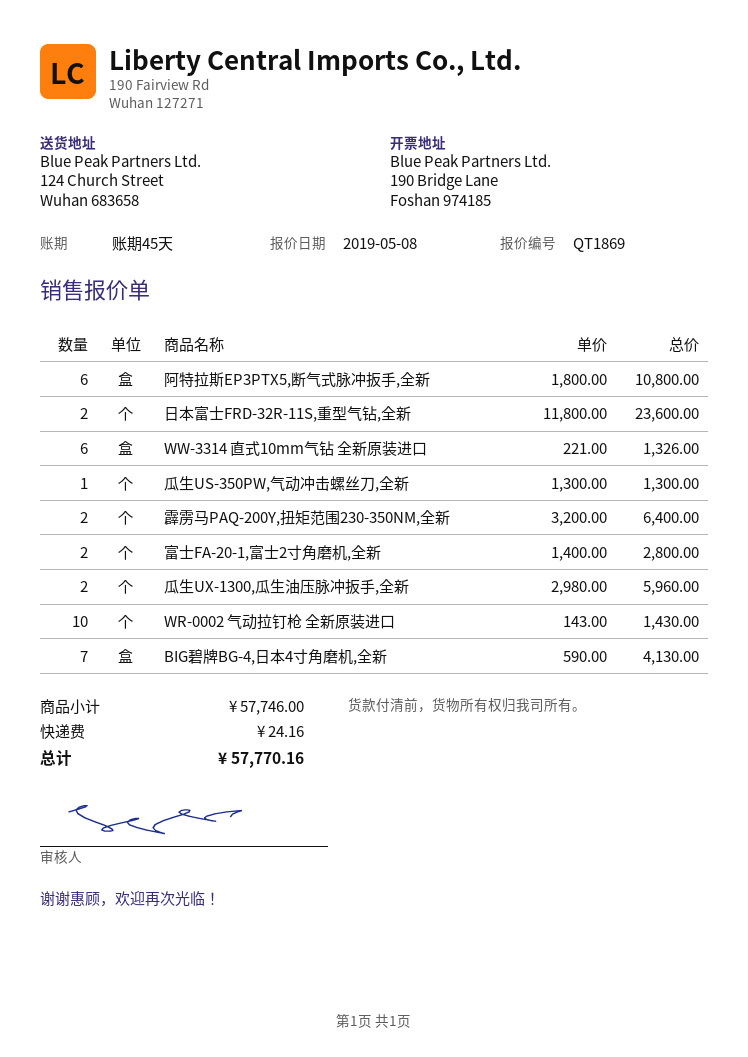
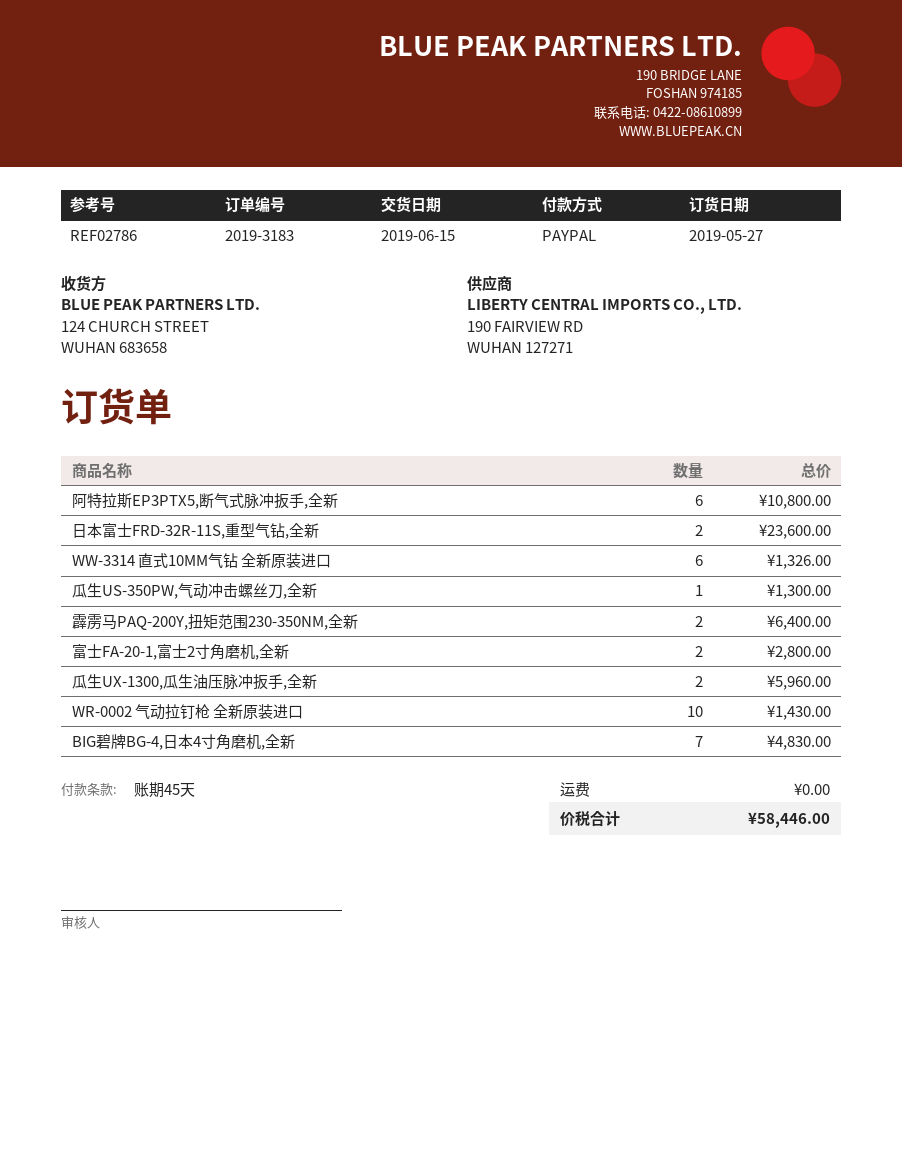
BIG碧牌BG-4,日本4寸角磨机,全新: 7 for 4130.00 -> 7 for 4830.00
shipping: 24.16 -> 0.00
total: 57770.16 -> 58446.00

